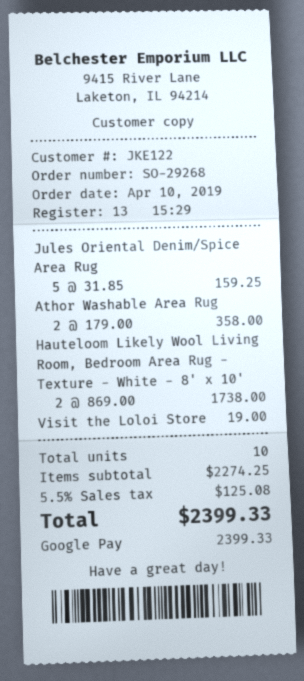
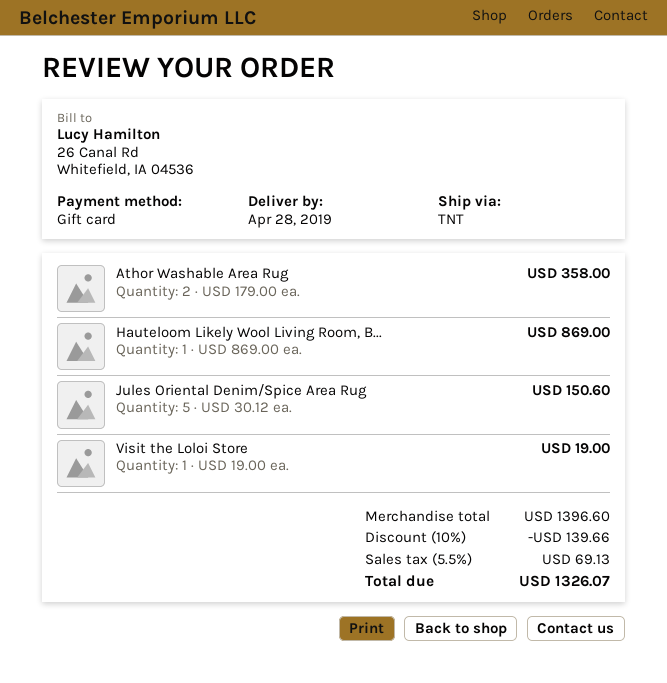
payment method: Google Pay -> gift card
Jules Oriental Denim/Spice Area Rug: 5 x 31.85 = 159.25 -> 5 x 30.12 = 150.60
Hauteloom Likely Wool Living Room, Bedroom Area Rug - Texture - White - 8' x 10': 2 x 869.00 = 1738.00 -> 1 x 869.00 = 869.00
subtotal: 2274.25 -> 1396.60
discount: none -> 10% = 139.66
tax: 5.5% = 125.08 -> 5.5% = 69.13
total: 2399.33 -> 1326.07

